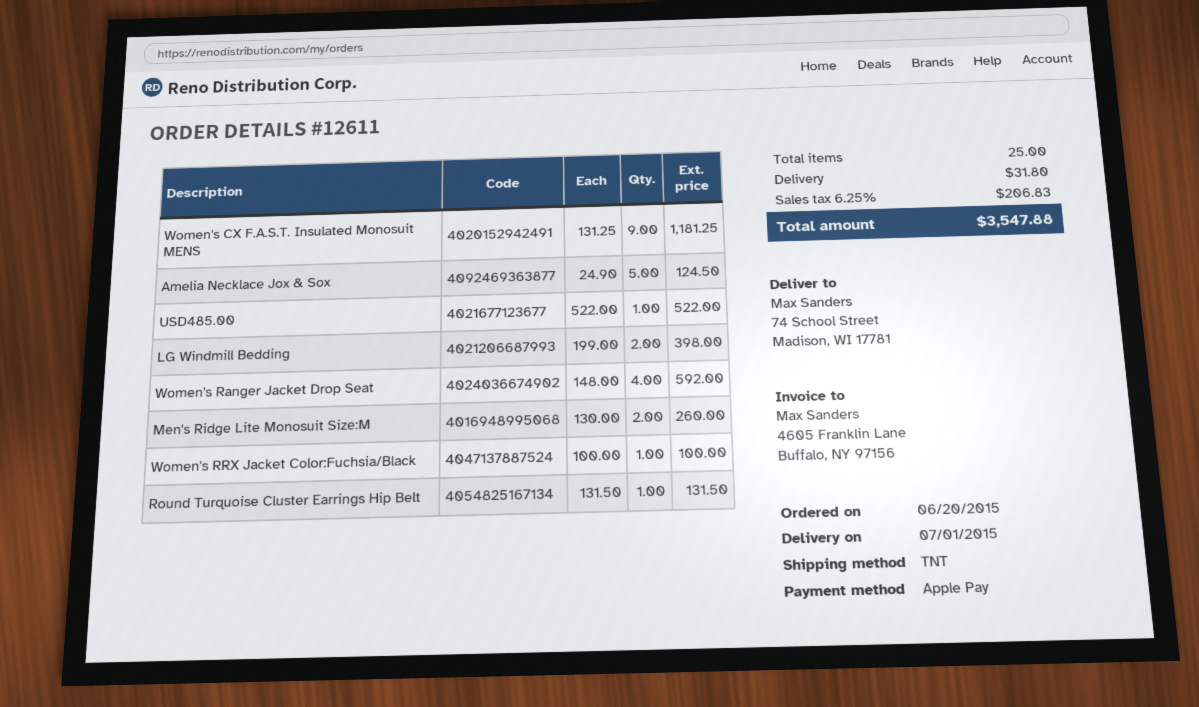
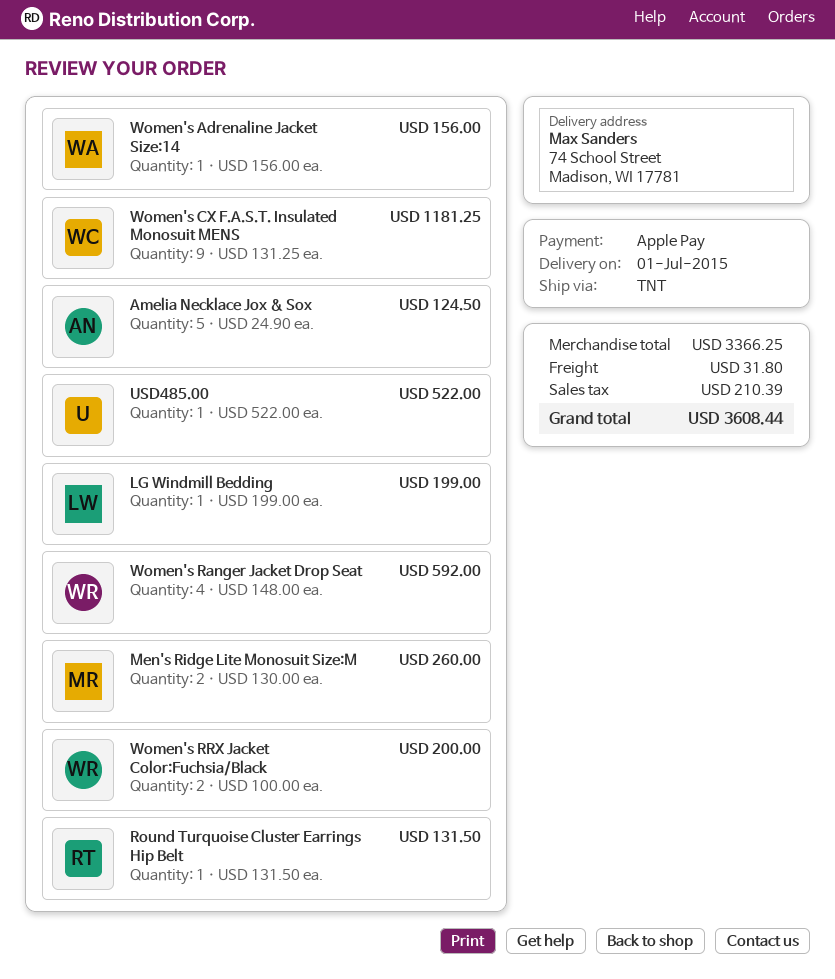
LG Windmill Bedding: 2 x 199.00 = 398.00 -> 1 x 199.00 = 199.00
Women's RRX Jacket Color:Fuchsia/Black: 1 x 100.00 = 100.00 -> 2 x 100.00 = 200.00
Women's Adrenaline Jacket Size:14: none -> 1 x 156.00 = 156.00
tax: 206.83 -> 210.39
total: 3547.88 -> 3608.44

